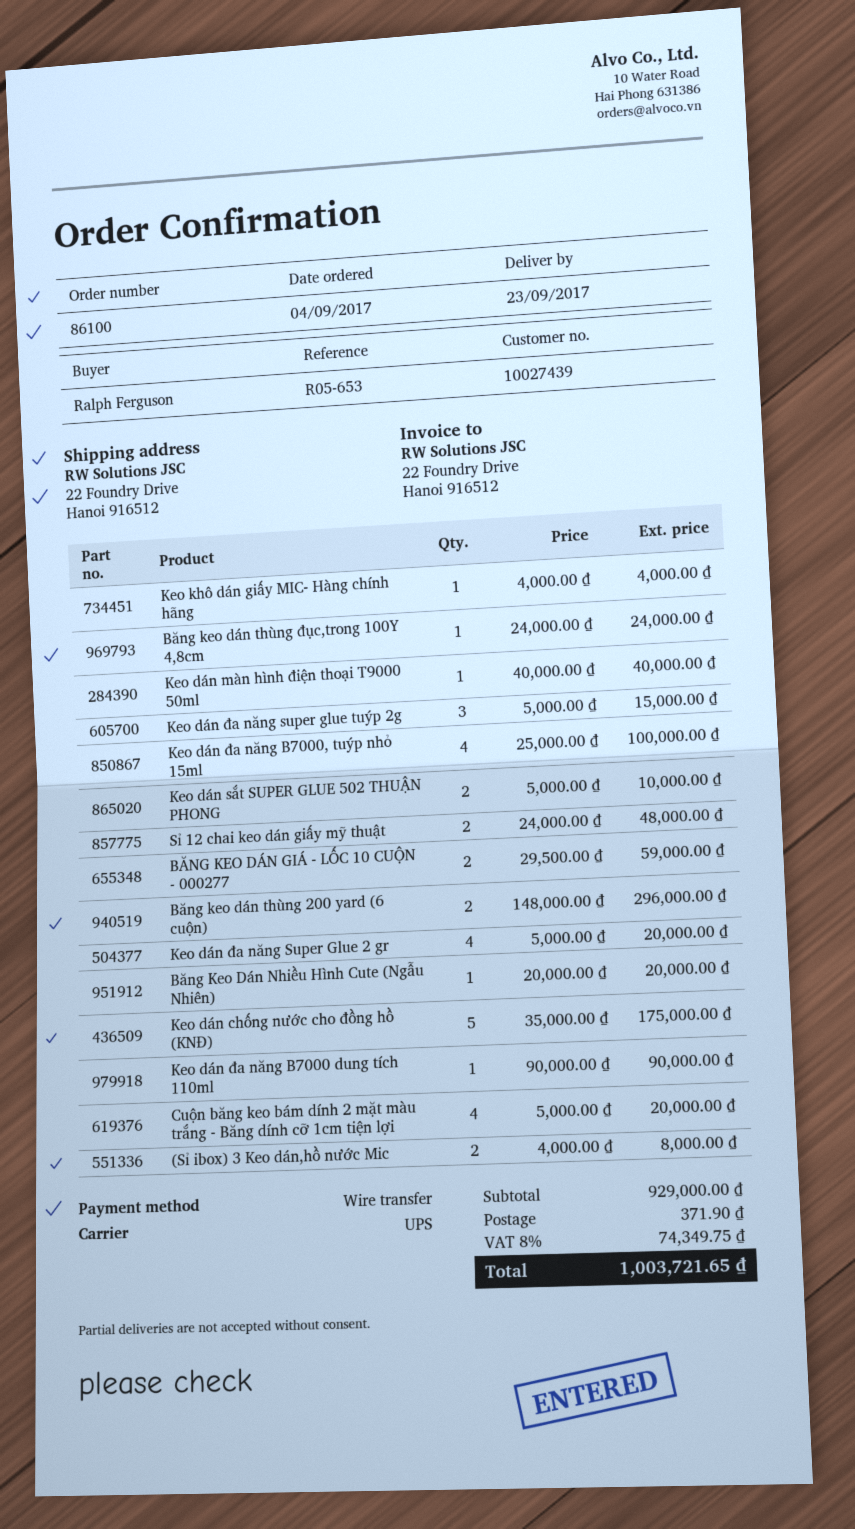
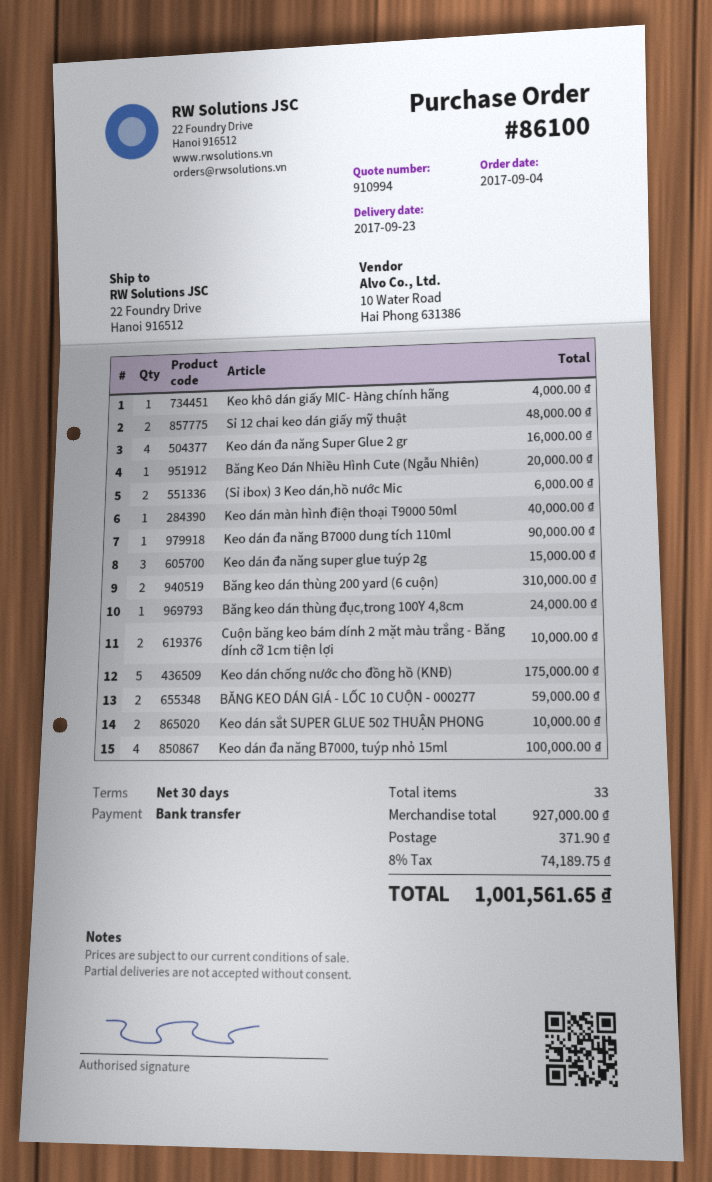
Băng keo dán thùng 200 yard (6 cuộn): 2 for 296000.00 -> 2 for 310000.00
Keo dán đa năng Super Glue 2 gr: 4 for 20000.00 -> 4 for 16000.00
Cuộn băng keo bám dính 2 mặt màu trắng - Băng dính cỡ 1cm tiện lợi: 4 for 20000.00 -> 2 for 10000.00
(Sỉ ibox) 3 Keo dán,hồ nước Mic: 2 for 8000.00 -> 2 for 6000.00
subtotal: 929000.00 -> 927000.00
tax: 8% = 74349.75 -> 8% = 74189.75
total: 1003721.65 -> 1001561.65

